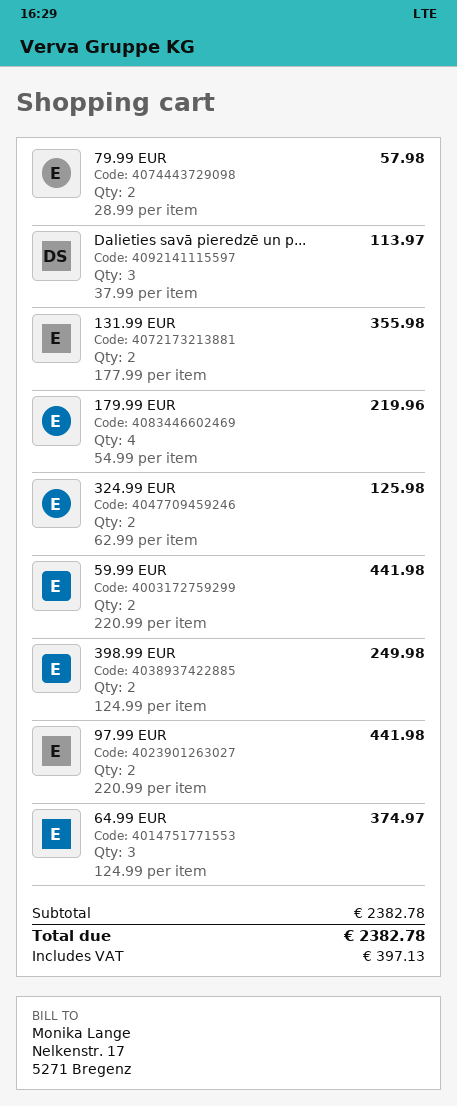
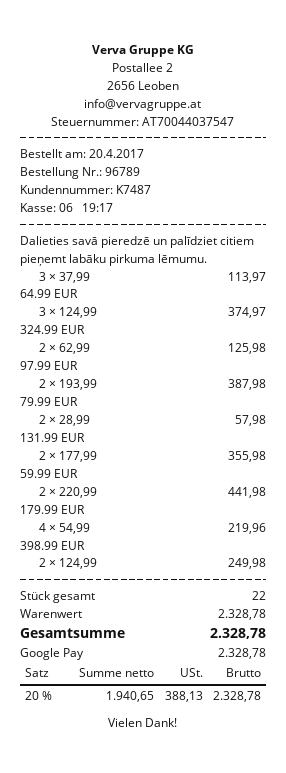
97.99 EUR: 2 x 220.99 = 441.98 -> 2 x 193.99 = 387.98
subtotal: 2382.78 -> 2328.78
tax: 397.13 -> 388.13
total: 2382.78 -> 2328.78

